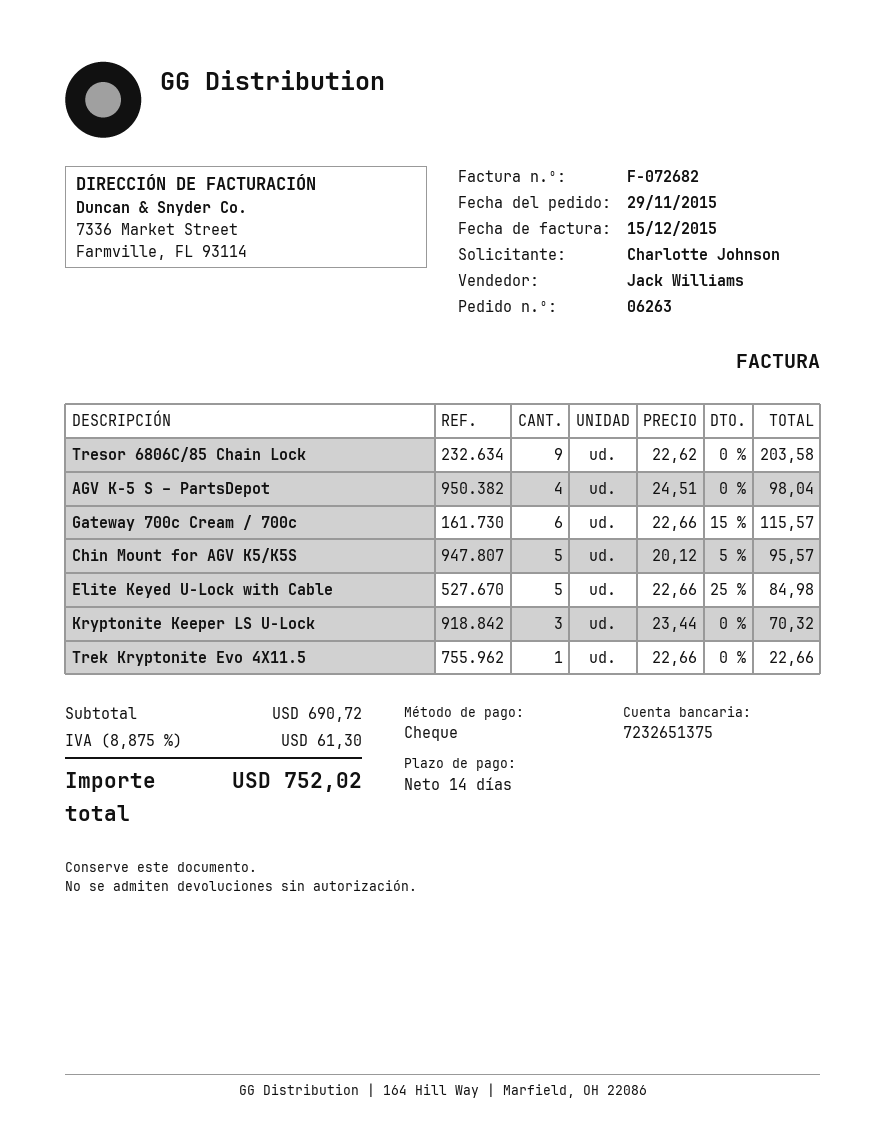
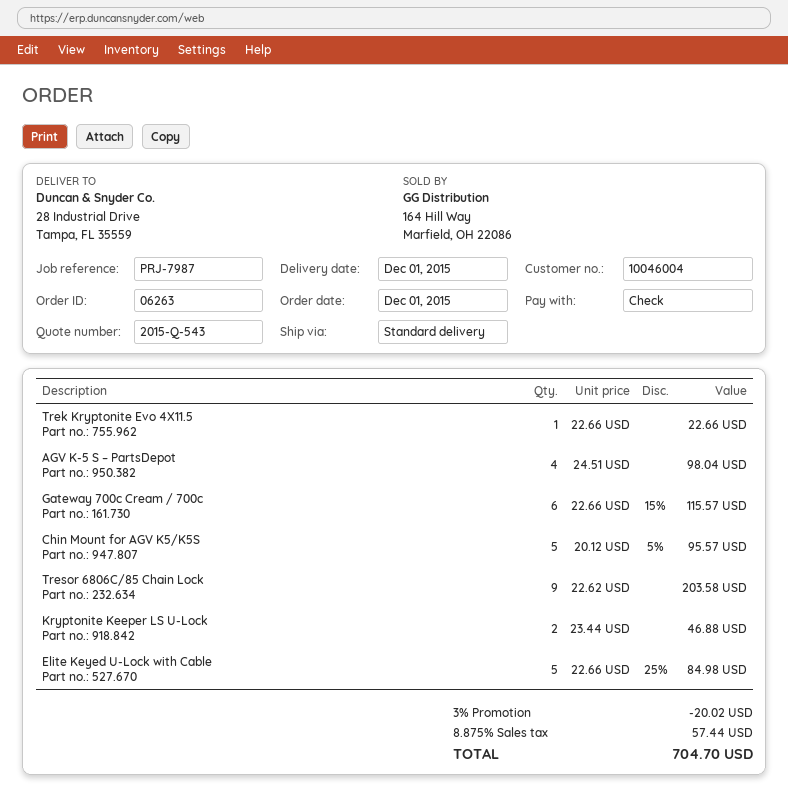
order date: 2015-11-29 -> 2015-12-01
Kryptonite Keeper LS U-Lock: 3 x 23.44 = 70.32 -> 2 x 23.44 = 46.88
discount: none -> 3% = 20.02
tax: 8.875% = 61.30 -> 8.875% = 57.44
total: 752.02 -> 704.70

